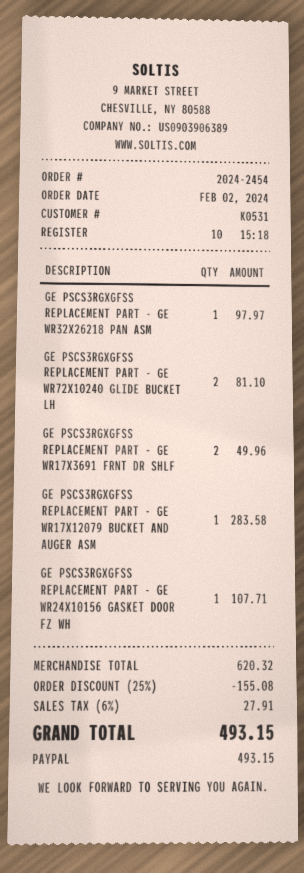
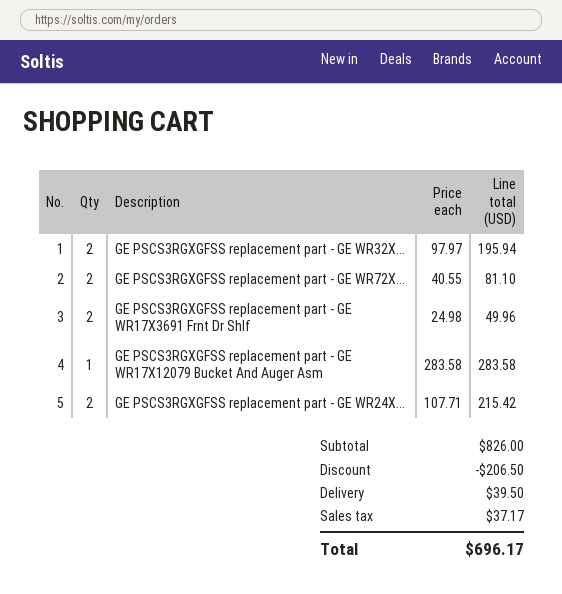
GE PSCS3RGXGFSS REPLACEMENT PART - GE WR32X26218 PAN ASM: 1 for 97.97 -> 2 for 195.94
GE PSCS3RGXGFSS REPLACEMENT PART - GE WR24X10156 GASKET DOOR FZ WH: 1 for 107.71 -> 2 for 215.42
subtotal: 620.32 -> 826.00
discount: 155.08 -> 206.50
shipping: none -> 39.50
tax: 27.91 -> 37.17
total: 493.15 -> 696.17

